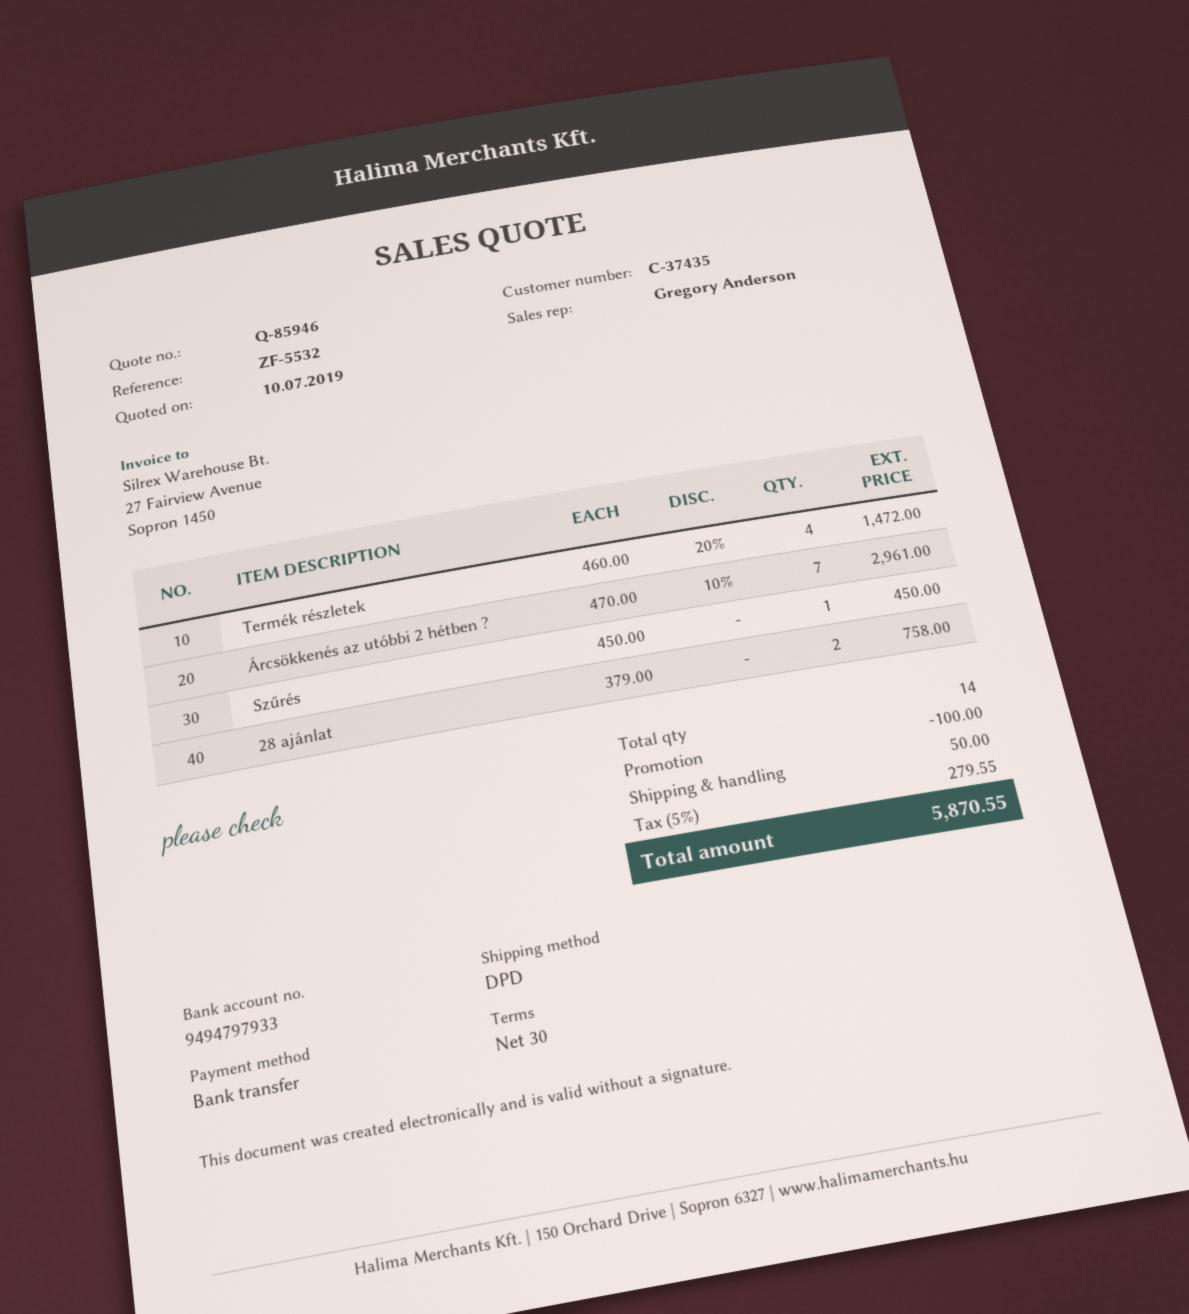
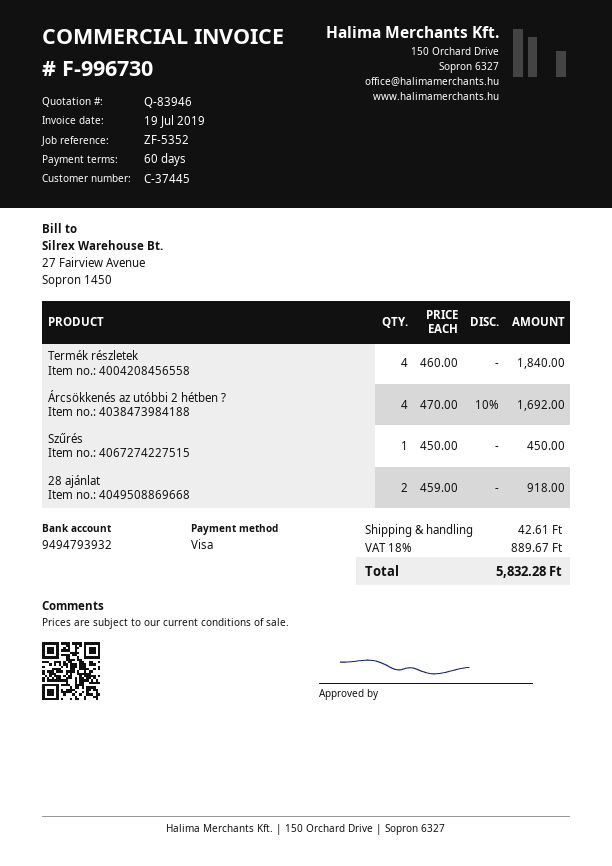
quote number: Q-85946 -> Q-83946
payment terms: 30 days -> 60 days
customer number: C-37435 -> C-37445
reference: ZF-5532 -> ZF-5352
payment method: bank transfer -> Visa
bank account: 9494797933 -> 9494793932
Termék részletek: 4 x 460.00 - 20% = 1472.00 -> 4 x 460.00 = 1840.00
Árcsökkenés az utóbbi 2 hétben ?: 7 x 470.00 - 10% = 2961.00 -> 4 x 470.00 - 10% = 1692.00
28 ajánlat: 2 x 379.00 = 758.00 -> 2 x 459.00 = 918.00
discount: 100.00 -> none
shipping: 50.00 -> 42.61
tax: 5% = 279.55 -> 18% = 889.67
total: 5870.55 -> 5832.28

